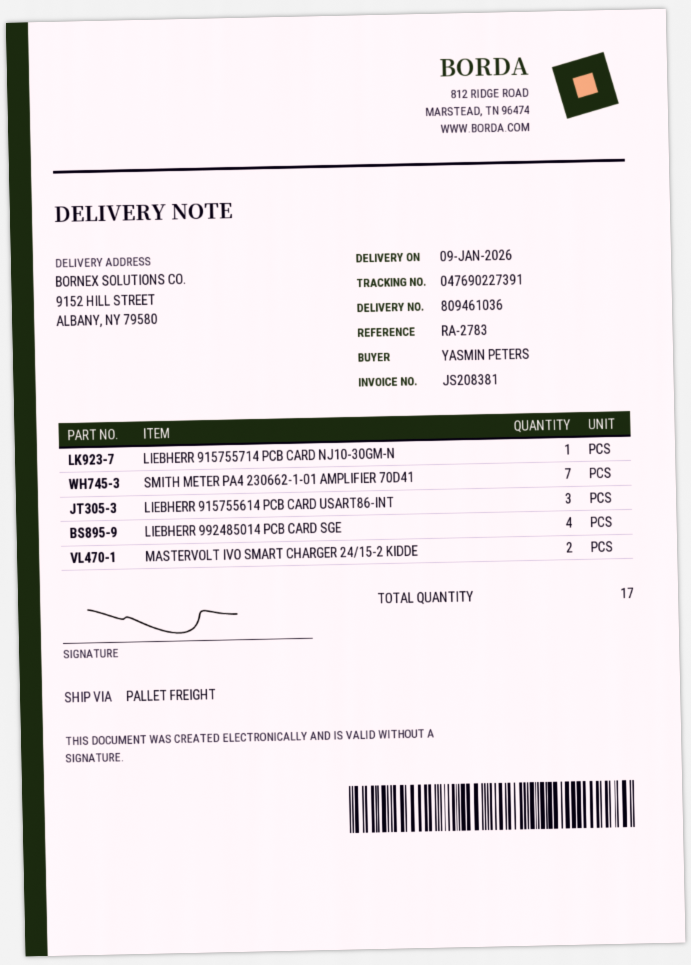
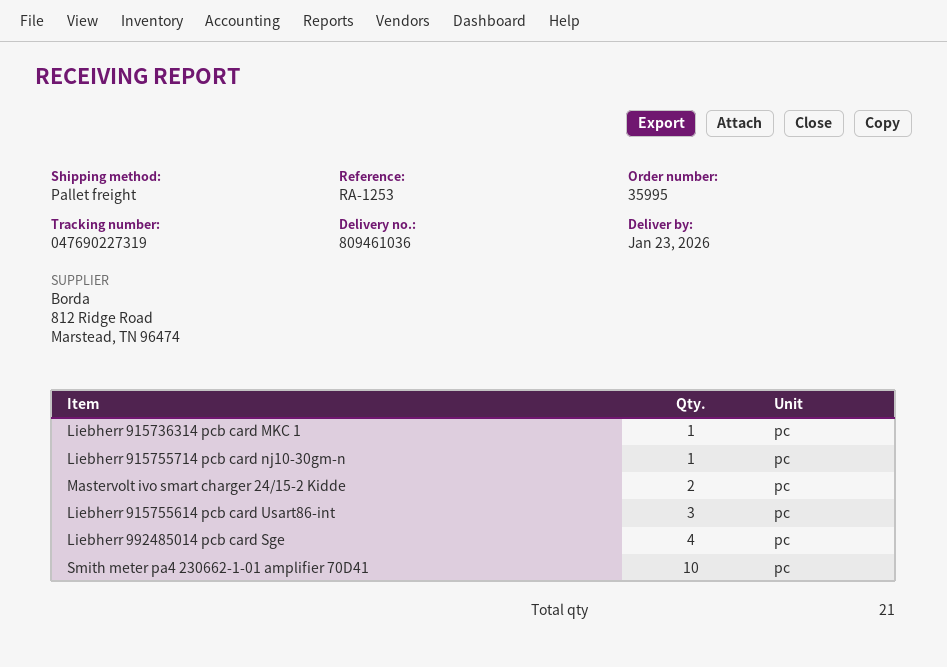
delivery date: 2026-01-09 -> 2026-01-23
reference: RA-2783 -> RA-1253
tracking number: 047690227391 -> 047690227319
SMITH METER PA4 230662-1-01 AMPLIFIER 70D41: 7 -> 10
Liebherr 915736314 pcb card MKC 1: none -> 1
total quantity: 17 -> 21

